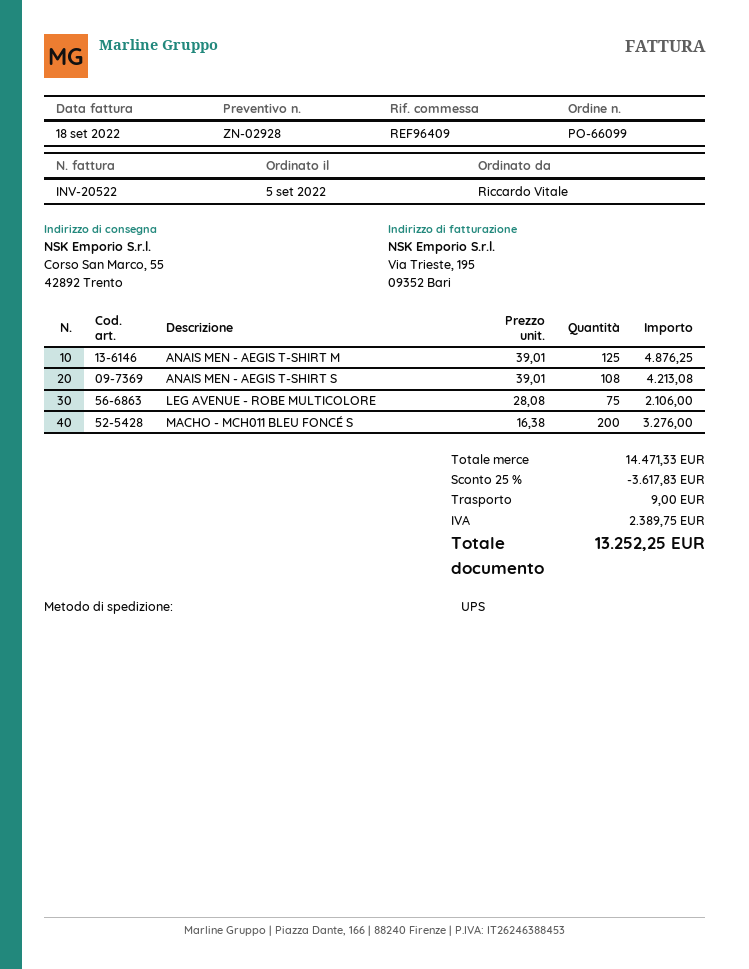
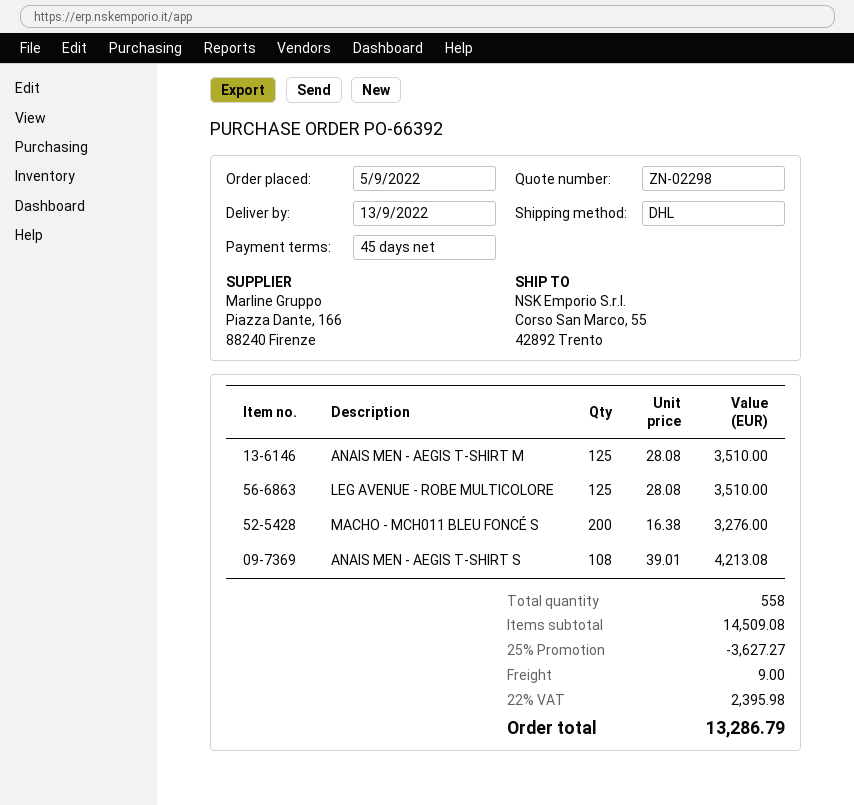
quote number: ZN-02928 -> ZN-02298
order number: PO-66099 -> PO-66392
shipping method: UPS -> DHL
ANAIS MEN - AEGIS T-SHIRT M: 125 x 39.01 = 4876.25 -> 125 x 28.08 = 3510.00
LEG AVENUE - ROBE MULTICOLORE: 75 x 28.08 = 2106.00 -> 125 x 28.08 = 3510.00
subtotal: 14471.33 -> 14509.08
discount: 25% = 3617.83 -> 25% = 3627.27
tax: 2389.75 -> 2395.98
total: 13252.25 -> 13286.79

